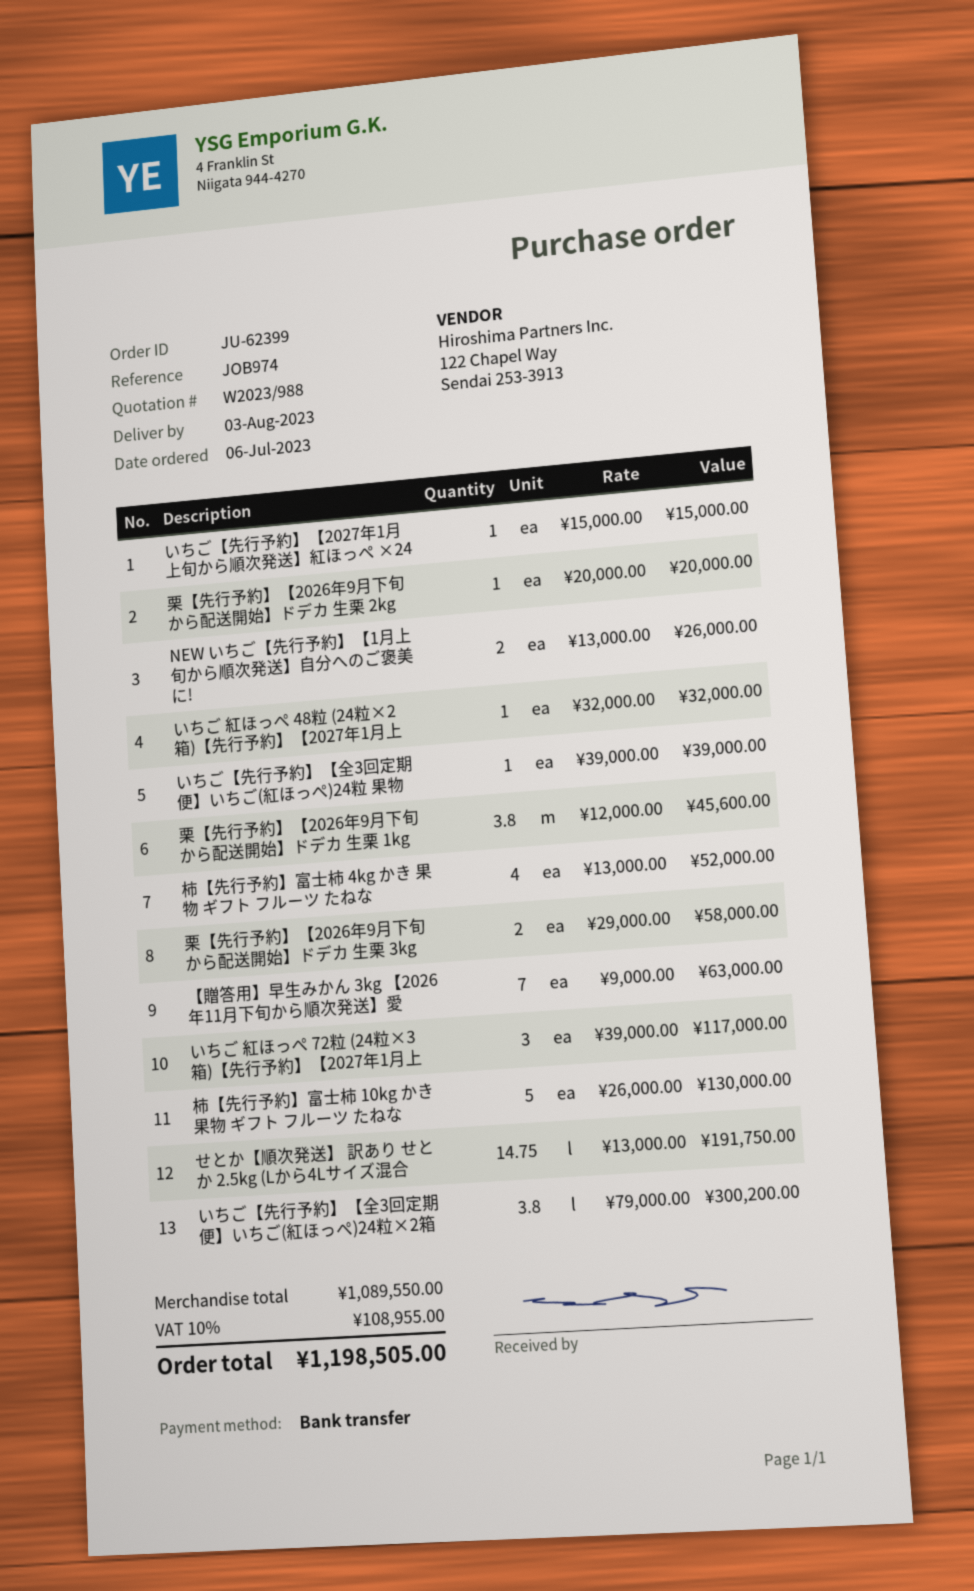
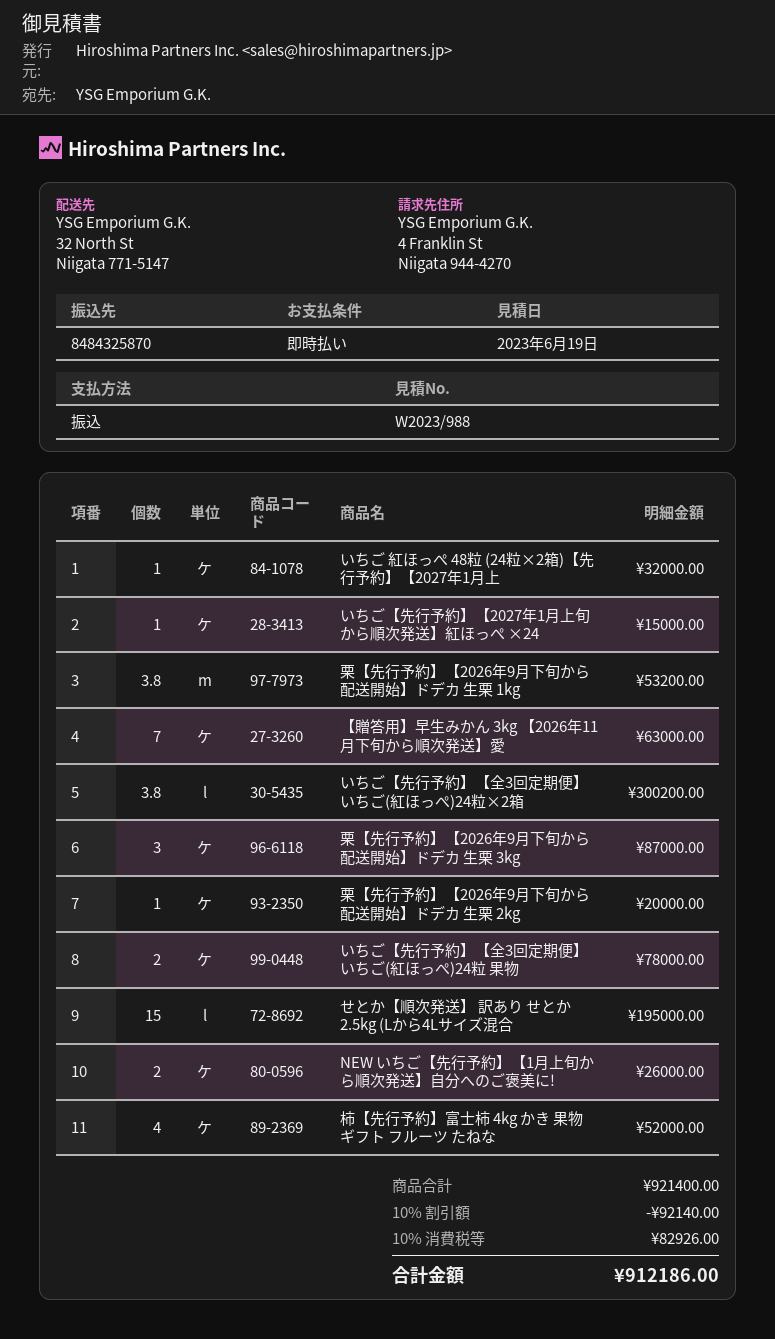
いちご【先行予約】【全3回定期便】いちご(紅ほっぺ)24粒 果物: 1 for 39000.00 -> 2 for 78000.00
栗【先行予約】【2026年9月下旬から配送開始】ドデカ 生栗 1kg: 3.8 for 45600.00 -> 3.8 for 53200.00
栗【先行予約】【2026年9月下旬から配送開始】ドデカ 生栗 3kg: 2 for 58000.00 -> 3 for 87000.00
いちご 紅ほっぺ 72粒 (24粒×3箱)【先行予約】【2027年1月上: 3 for 117000.00 -> none
柿【先行予約】富士柿 10kg かき 果物 ギフト フルーツ たねな: 5 for 130000.00 -> none
せとか【順次発送】 訳あり せとか 2.5kg (Lから4Lサイズ混合: 14.75 for 191750.00 -> 15 for 195000.00
subtotal: 1089550.00 -> 921400.00
discount: none -> 10% = 92140.00
tax: 10% = 108955.00 -> 10% = 82926.00
total: 1198505.00 -> 912186.00

